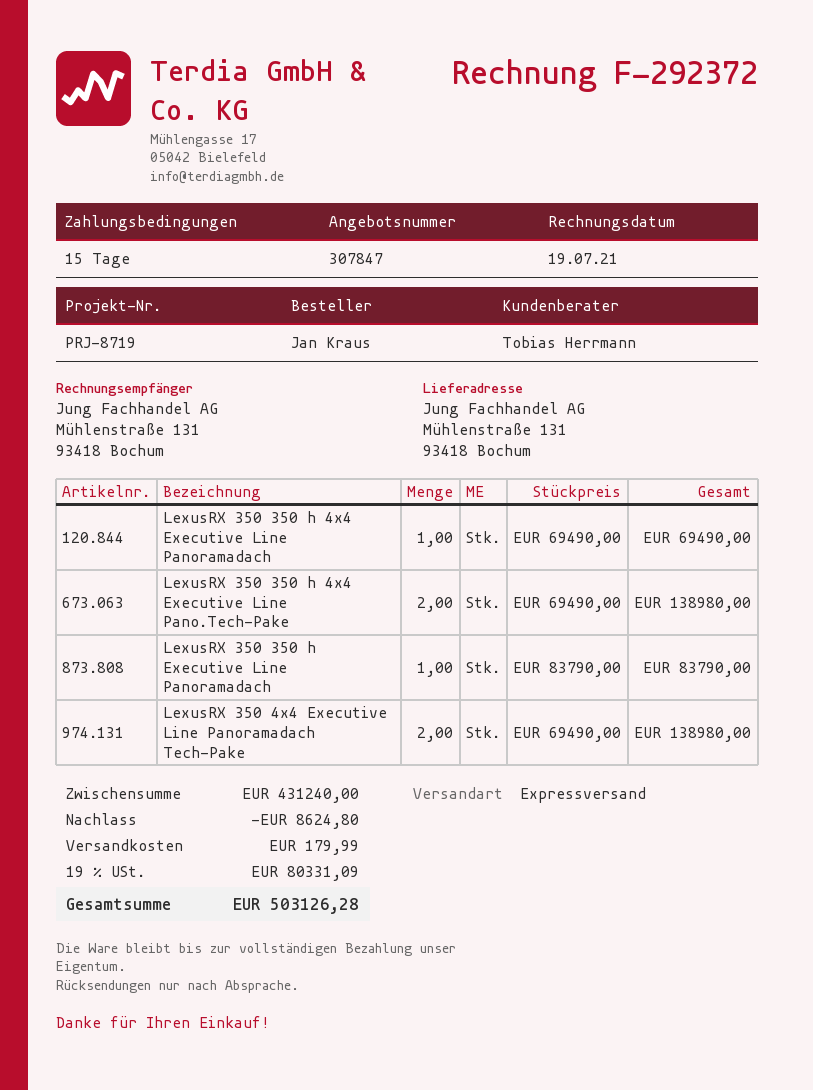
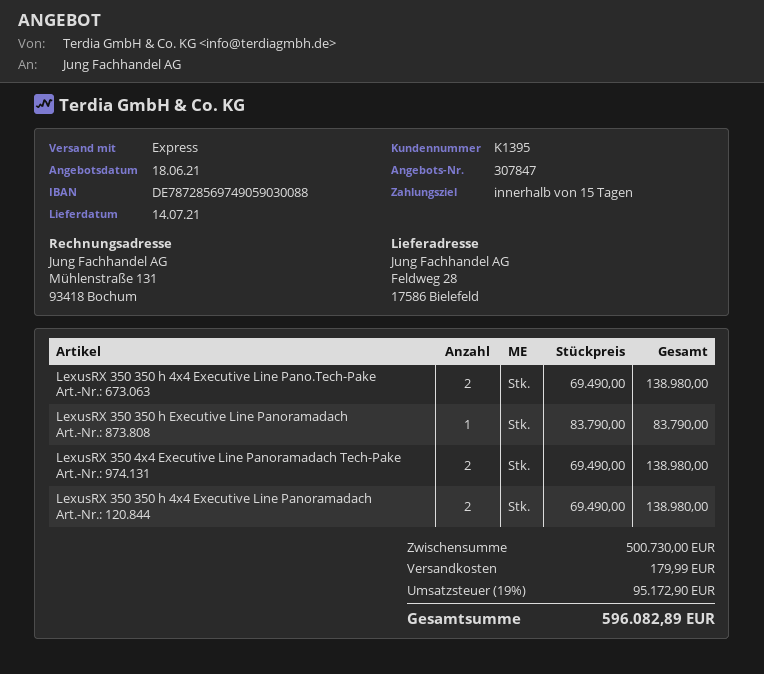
ship to: Mühlenstraße 131, 93418 Bochum -> Feldweg 28, 17586 Bielefeld
LexusRX 350 350 h 4x4 Executive Line Panoramadach: 1 x 69490.00 = 69490.00 -> 2 x 69490.00 = 138980.00
subtotal: 431240.00 -> 500730.00
discount: 8624.80 -> none
tax: 19% = 80331.09 -> 19% = 95172.90
total: 503126.28 -> 596082.89

